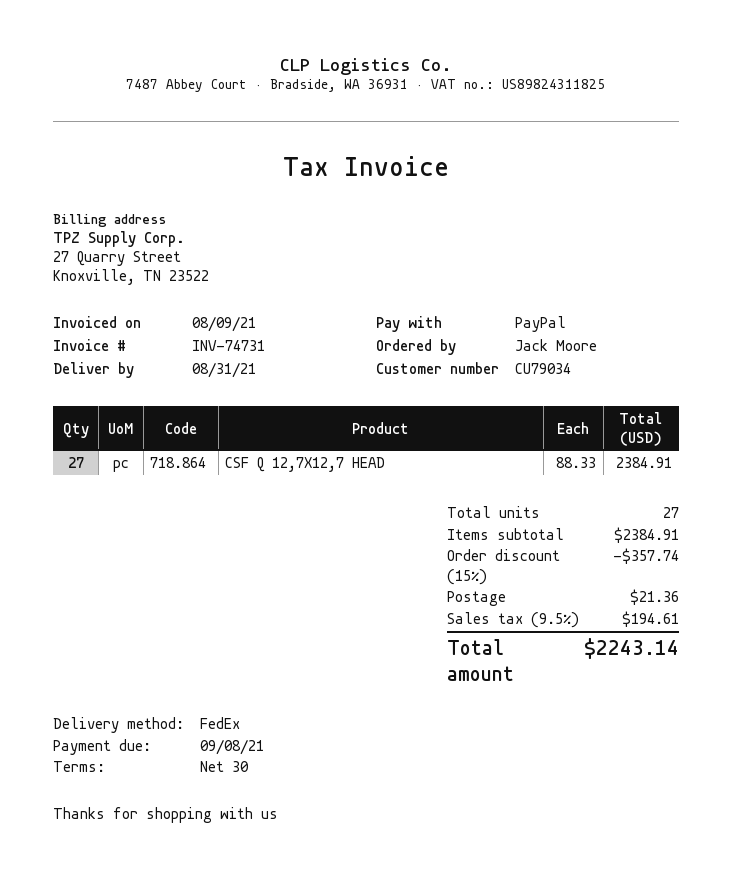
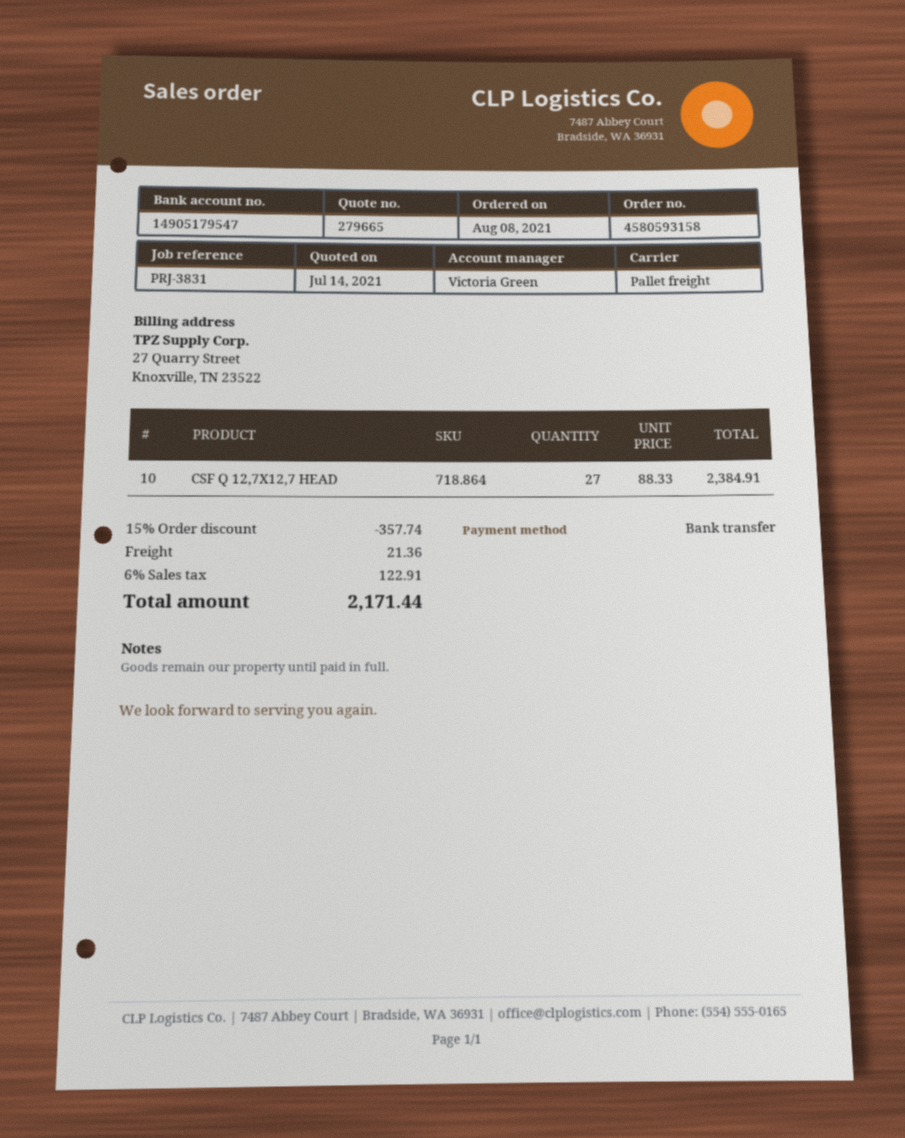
payment method: PayPal -> bank transfer
shipping method: FedEx -> pallet freight
tax: 9.5% = 194.61 -> 6% = 122.91
total: 2243.14 -> 2171.44

